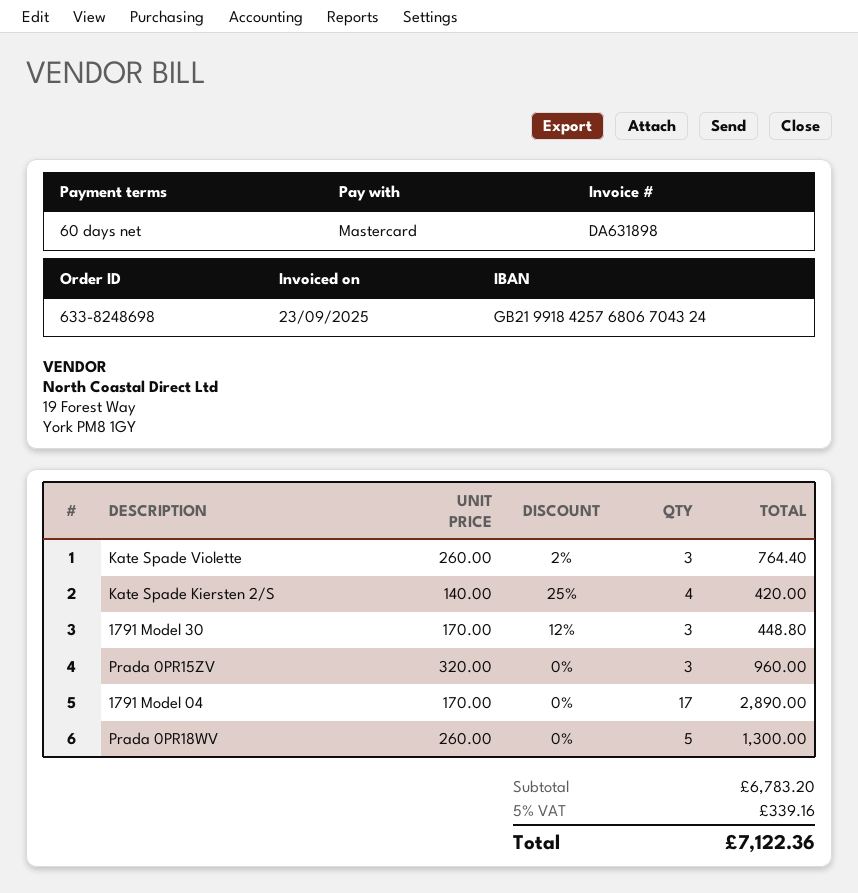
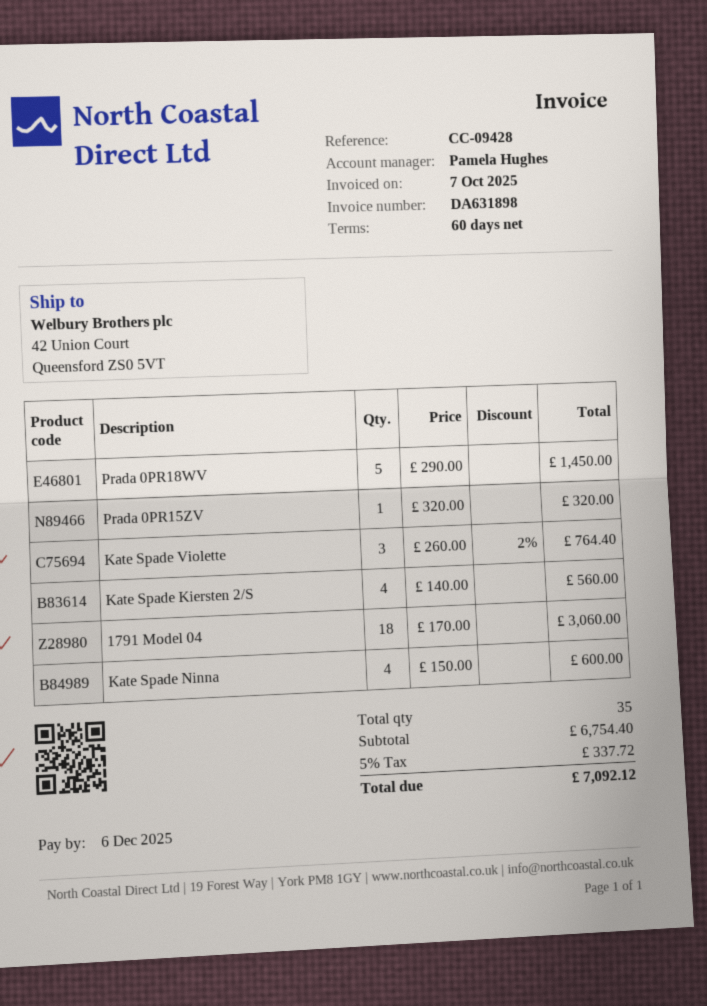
invoice date: 2025-09-23 -> 2025-10-07
Kate Spade Kiersten 2/S: 4 x 140.00 - 25% = 420.00 -> 4 x 140.00 = 560.00
1791 Model 30: 3 x 170.00 - 12% = 448.80 -> none
Prada 0PR15ZV: 3 x 320.00 = 960.00 -> 1 x 320.00 = 320.00
1791 Model 04: 17 x 170.00 = 2890.00 -> 18 x 170.00 = 3060.00
Prada 0PR18WV: 5 x 260.00 = 1300.00 -> 5 x 290.00 = 1450.00
Kate Spade Ninna: none -> 4 x 150.00 = 600.00
subtotal: 6783.20 -> 6754.40
tax: 5% = 339.16 -> 5% = 337.72
total: 7122.36 -> 7092.12

